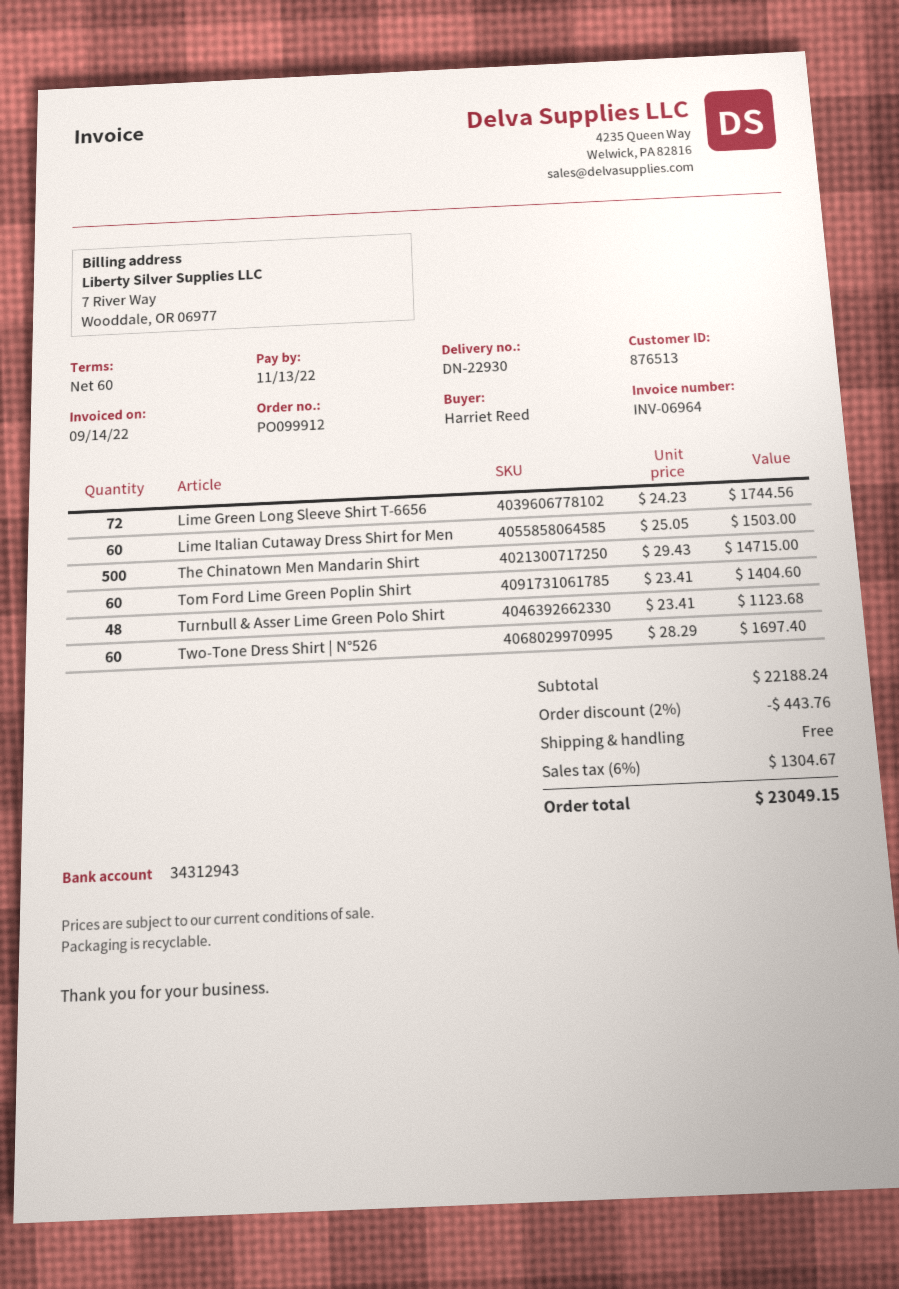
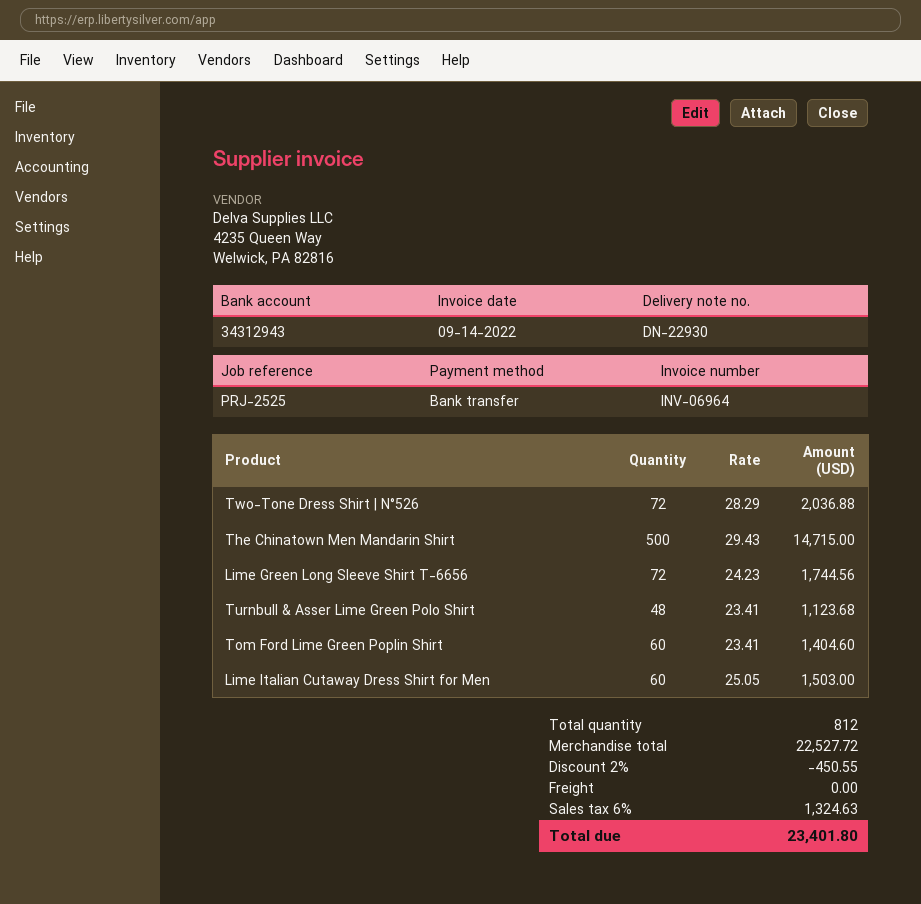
Two-Tone Dress Shirt | N°526: 60 x 28.29 = 1697.40 -> 72 x 28.29 = 2036.88
subtotal: 22188.24 -> 22527.72
discount: 2% = 443.76 -> 2% = 450.55
tax: 6% = 1304.67 -> 6% = 1324.63
total: 23049.15 -> 23401.80

